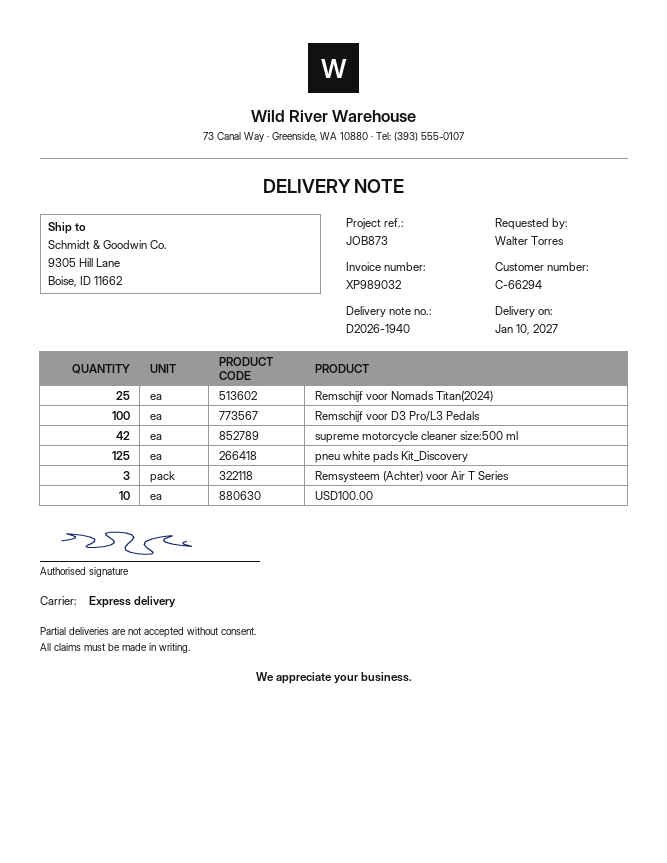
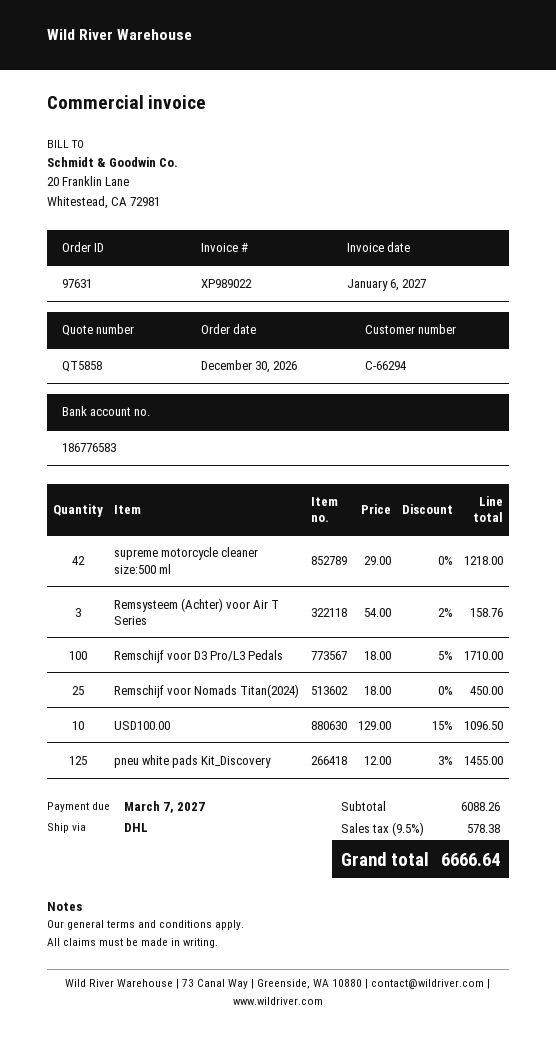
invoice number: XP989032 -> XP989022
shipping method: express -> DHL

